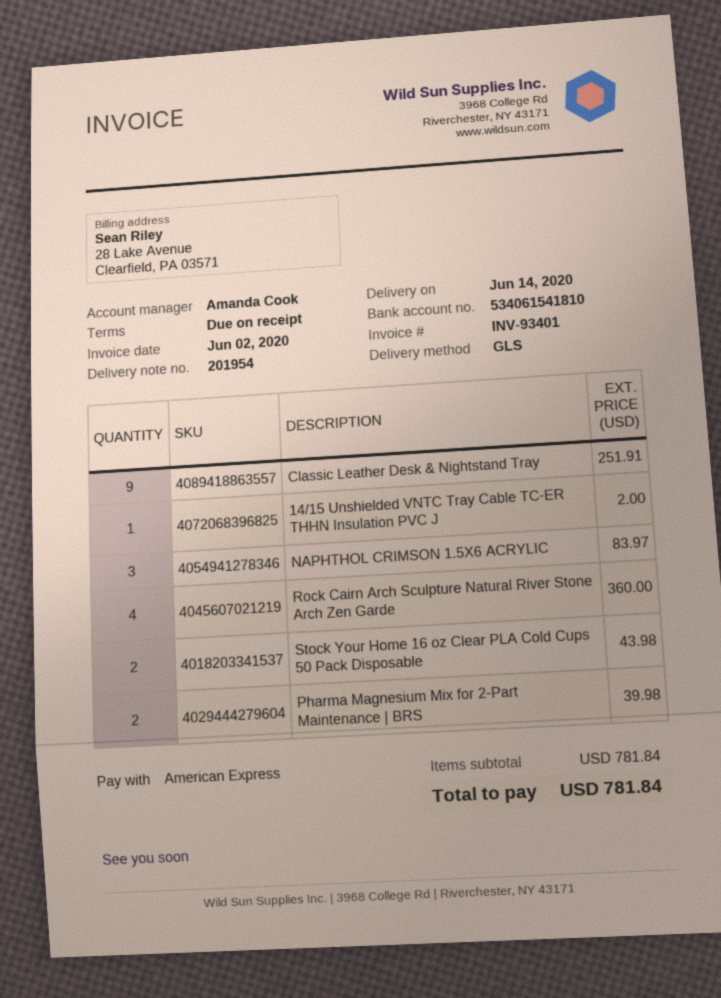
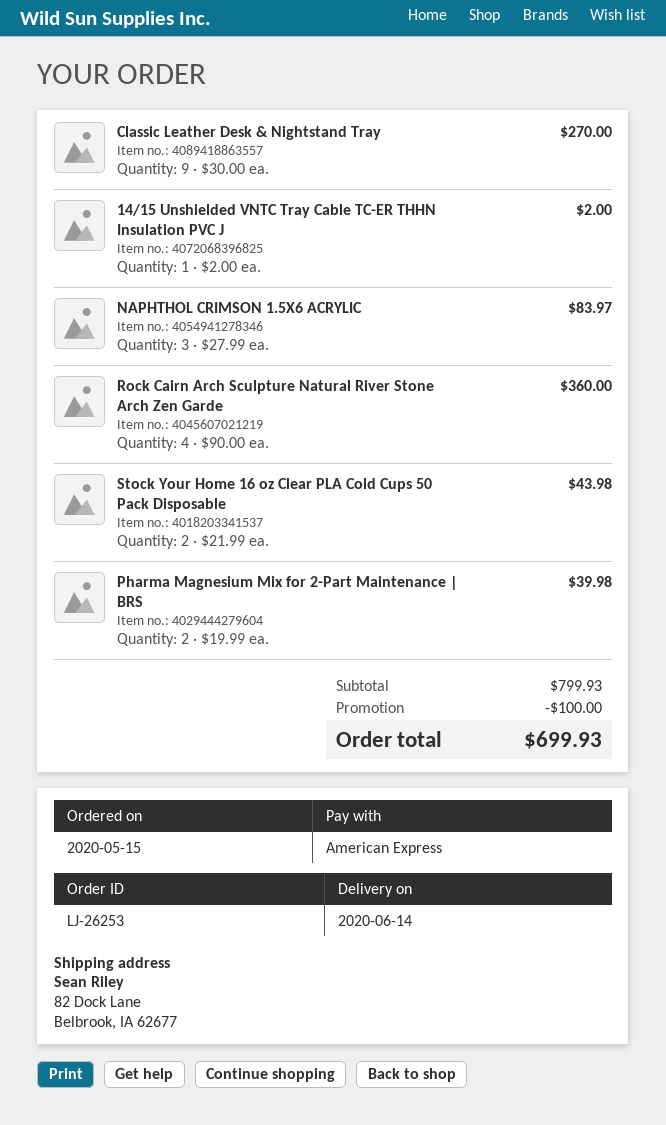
Classic Leather Desk & Nightstand Tray: 9 for 251.91 -> 9 for 270.00
subtotal: 781.84 -> 799.93
discount: none -> 100.00
total: 781.84 -> 699.93

